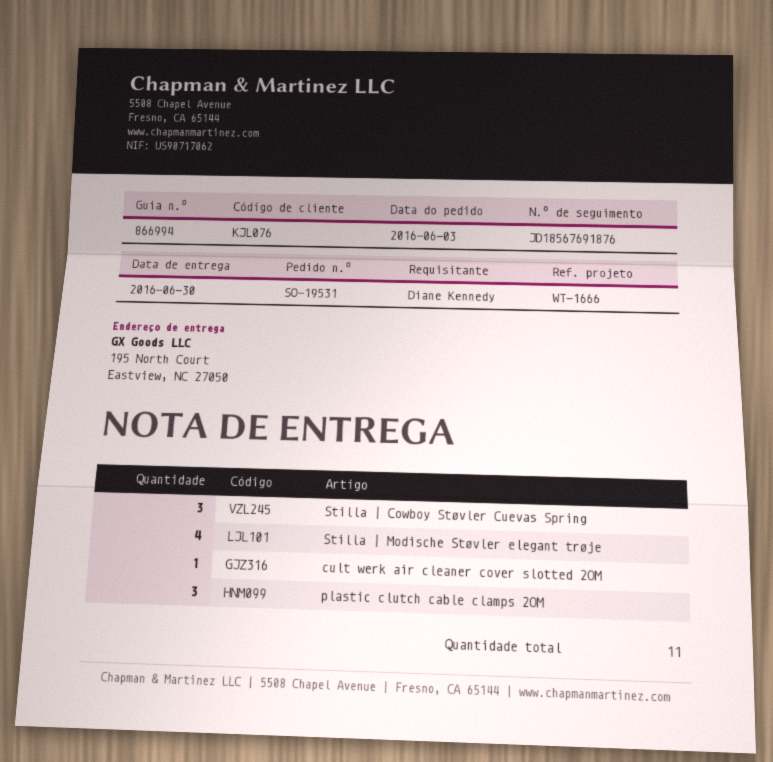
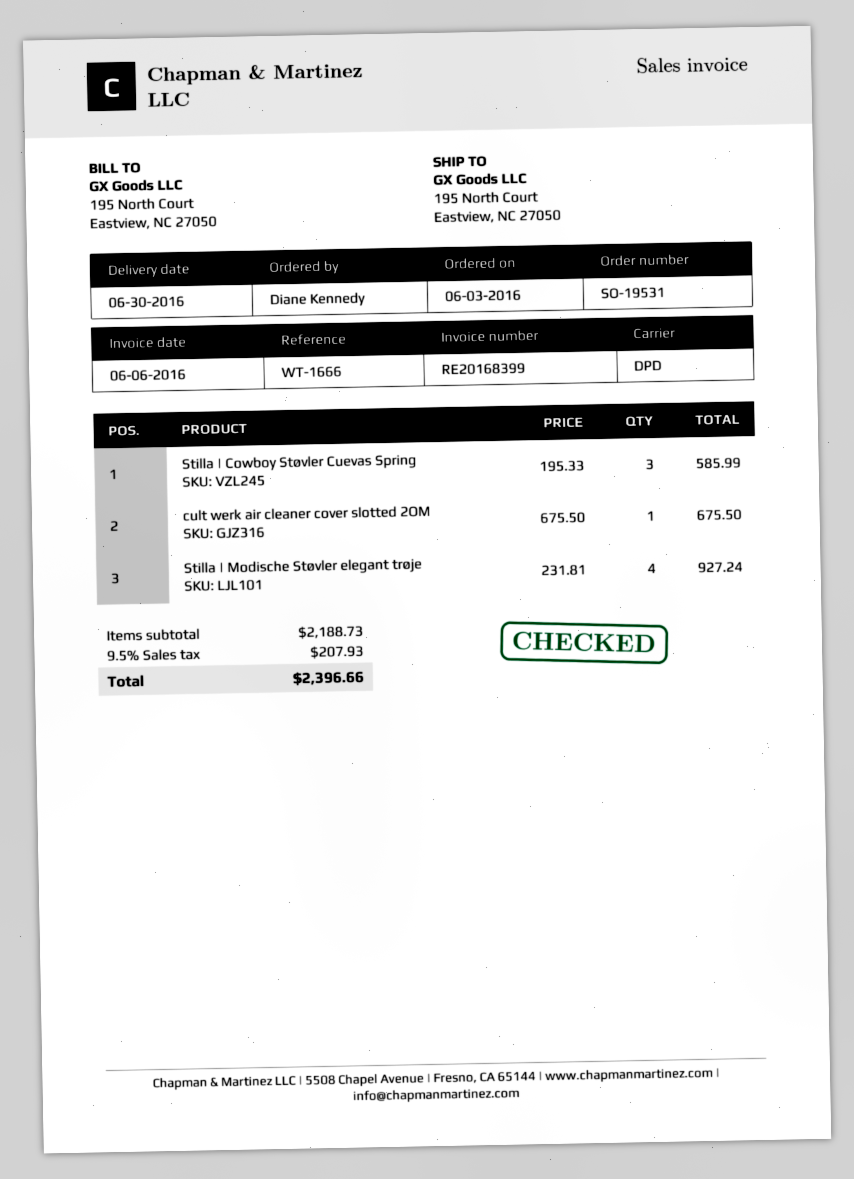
plastic clutch cable clamps 2OM: 3 -> none

